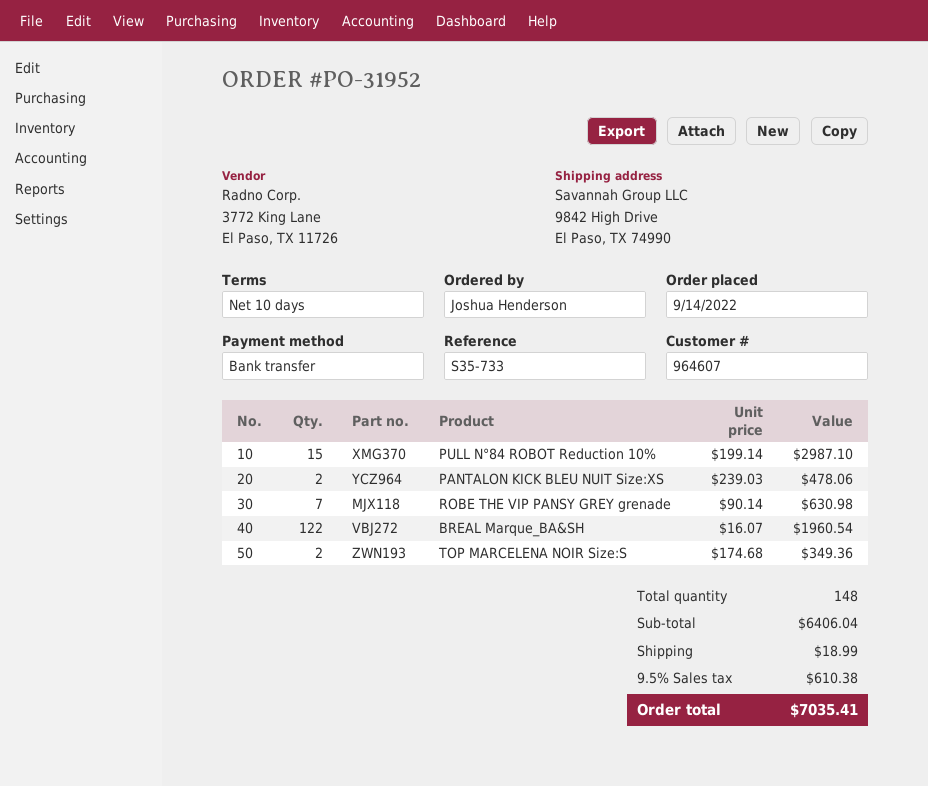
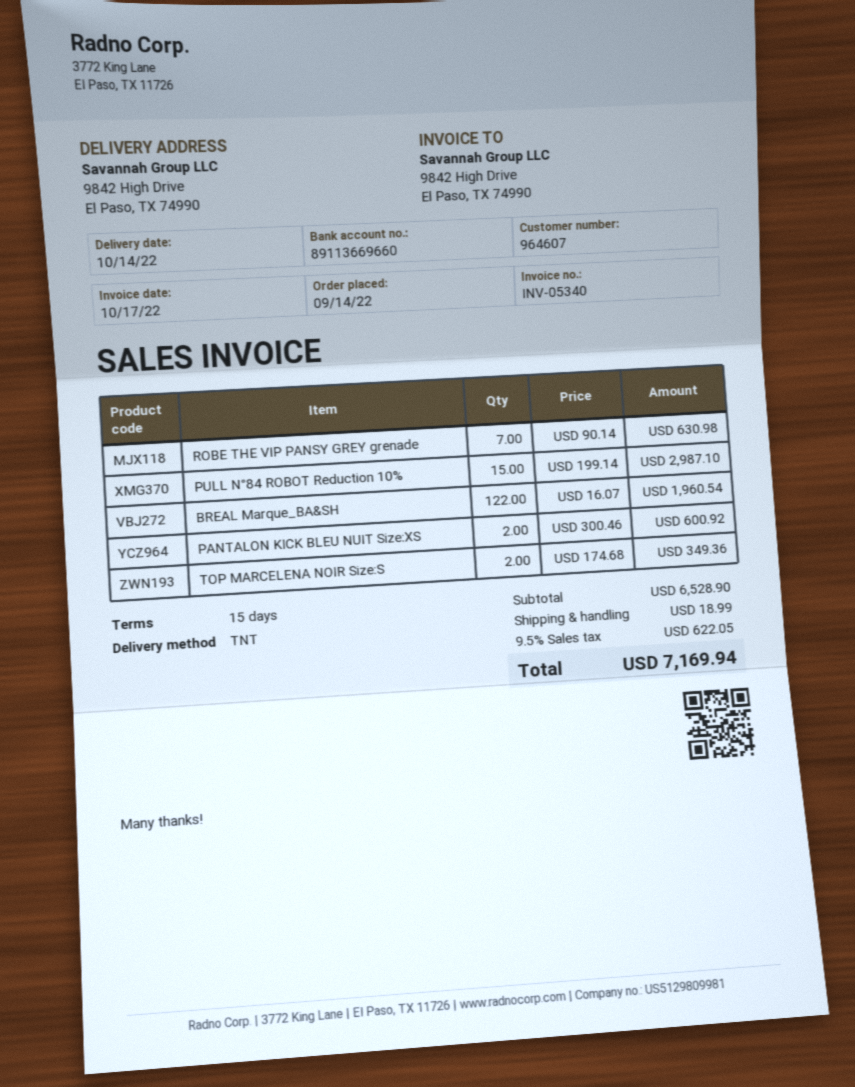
payment terms: 10 days -> 15 days
PANTALON KICK BLEU NUIT Size:XS: 2 x 239.03 = 478.06 -> 2 x 300.46 = 600.92
subtotal: 6406.04 -> 6528.90
tax: 9.5% = 610.38 -> 9.5% = 622.05
total: 7035.41 -> 7169.94

